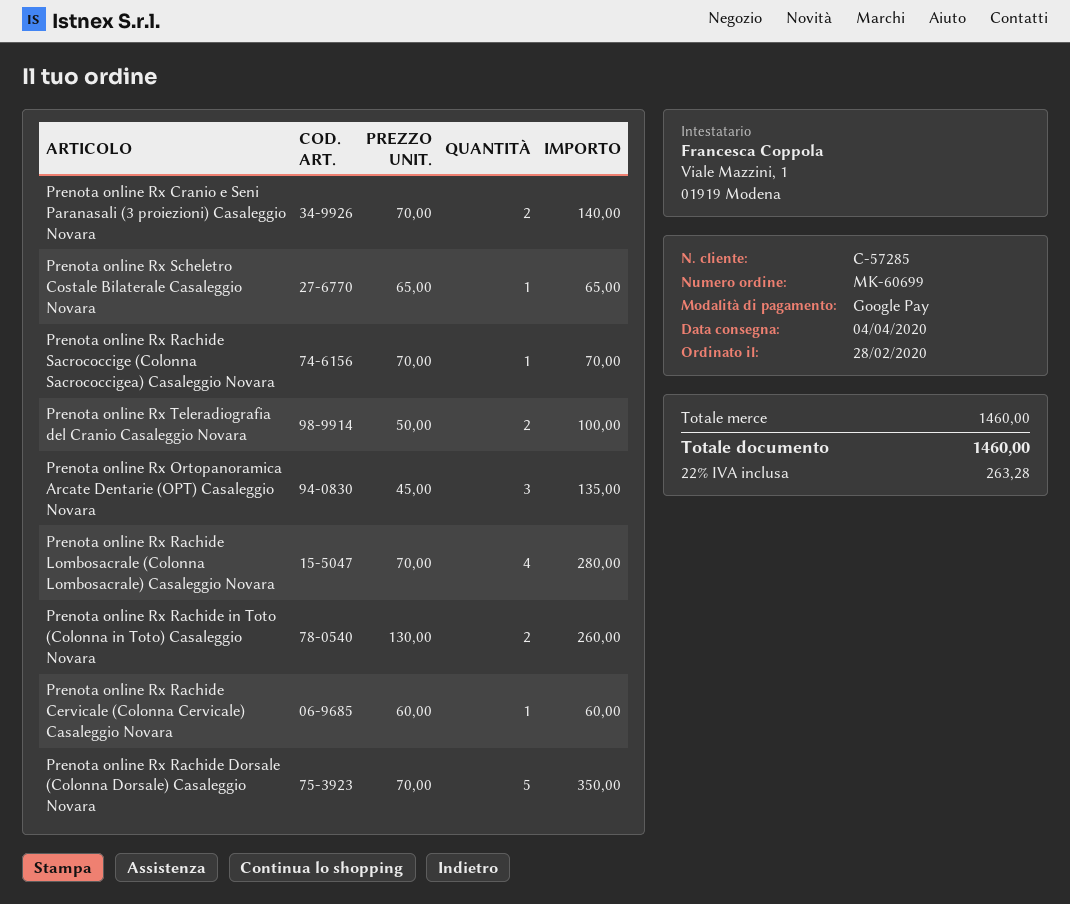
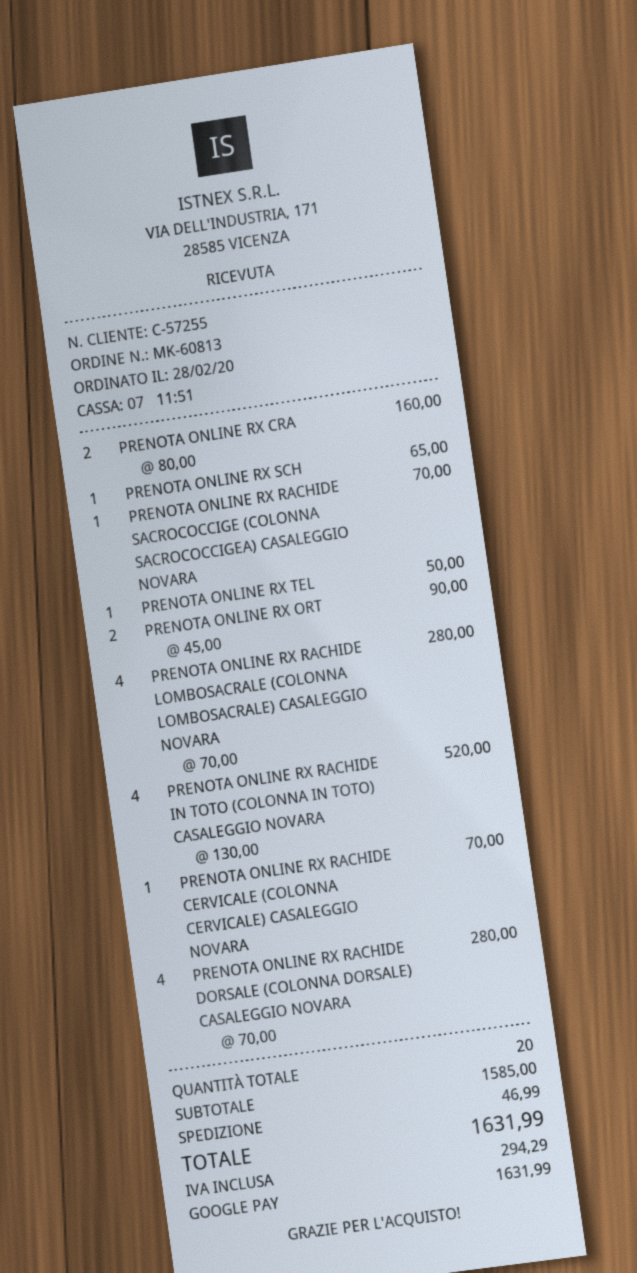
order number: MK-60699 -> MK-60813
customer number: C-57285 -> C-57255
Prenota online Rx Cranio e Seni Paranasali (3 proiezioni) Casaleggio Novara: 2 x 70.00 = 140.00 -> 2 x 80.00 = 160.00
Prenota online Rx Teleradiografia del Cranio Casaleggio Novara: 2 x 50.00 = 100.00 -> 1 x 50.00 = 50.00
Prenota online Rx Ortopanoramica Arcate Dentarie (OPT) Casaleggio Novara: 3 x 45.00 = 135.00 -> 2 x 45.00 = 90.00
Prenota online Rx Rachide in Toto (Colonna in Toto) Casaleggio Novara: 2 x 130.00 = 260.00 -> 4 x 130.00 = 520.00
Prenota online Rx Rachide Cervicale (Colonna Cervicale) Casaleggio Novara: 1 x 60.00 = 60.00 -> 1 x 70.00 = 70.00
Prenota online Rx Rachide Dorsale (Colonna Dorsale) Casaleggio Novara: 5 x 70.00 = 350.00 -> 4 x 70.00 = 280.00
subtotal: 1460.00 -> 1585.00
shipping: none -> 46.99
tax: 263.28 -> 294.29
total: 1460.00 -> 1631.99

